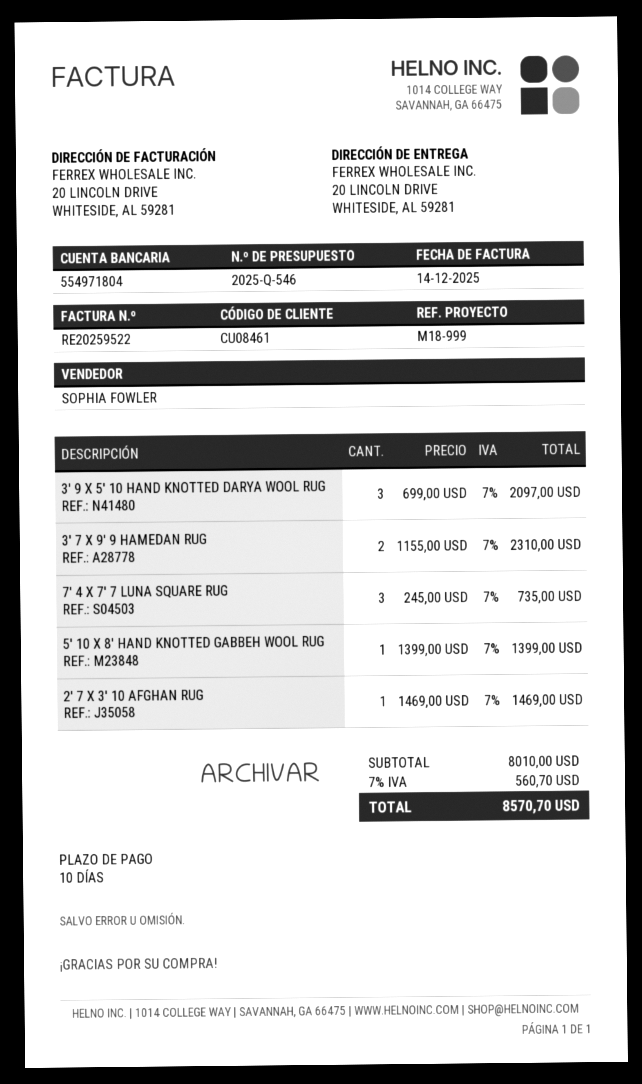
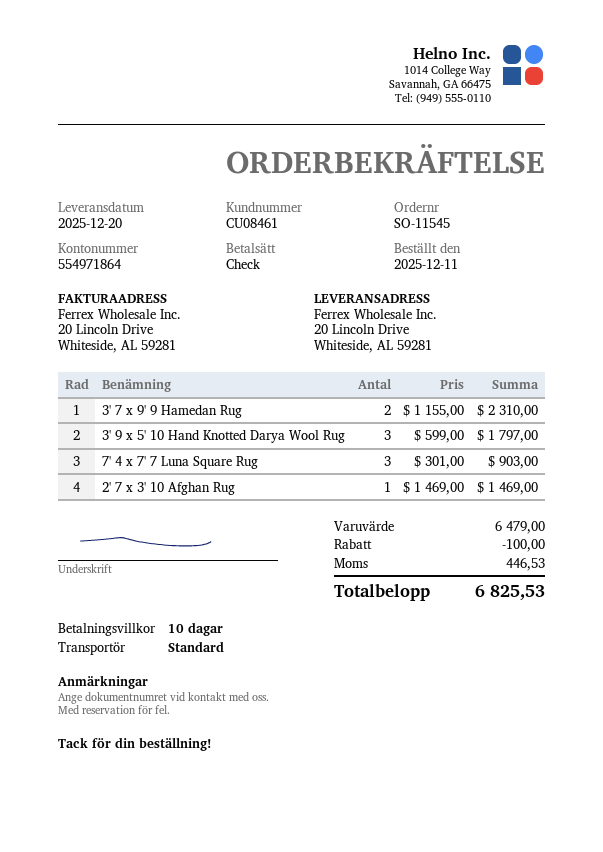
bank account: 554971804 -> 554971864
3' 9 X 5' 10 HAND KNOTTED DARYA WOOL RUG: 3 x 699.00 = 2097.00 -> 3 x 599.00 = 1797.00
7' 4 X 7' 7 LUNA SQUARE RUG: 3 x 245.00 = 735.00 -> 3 x 301.00 = 903.00
5' 10 X 8' HAND KNOTTED GABBEH WOOL RUG: 1 x 1399.00 = 1399.00 -> none
subtotal: 8010.00 -> 6479.00
discount: none -> 100.00
tax: 560.70 -> 446.53
total: 8570.70 -> 6825.53

